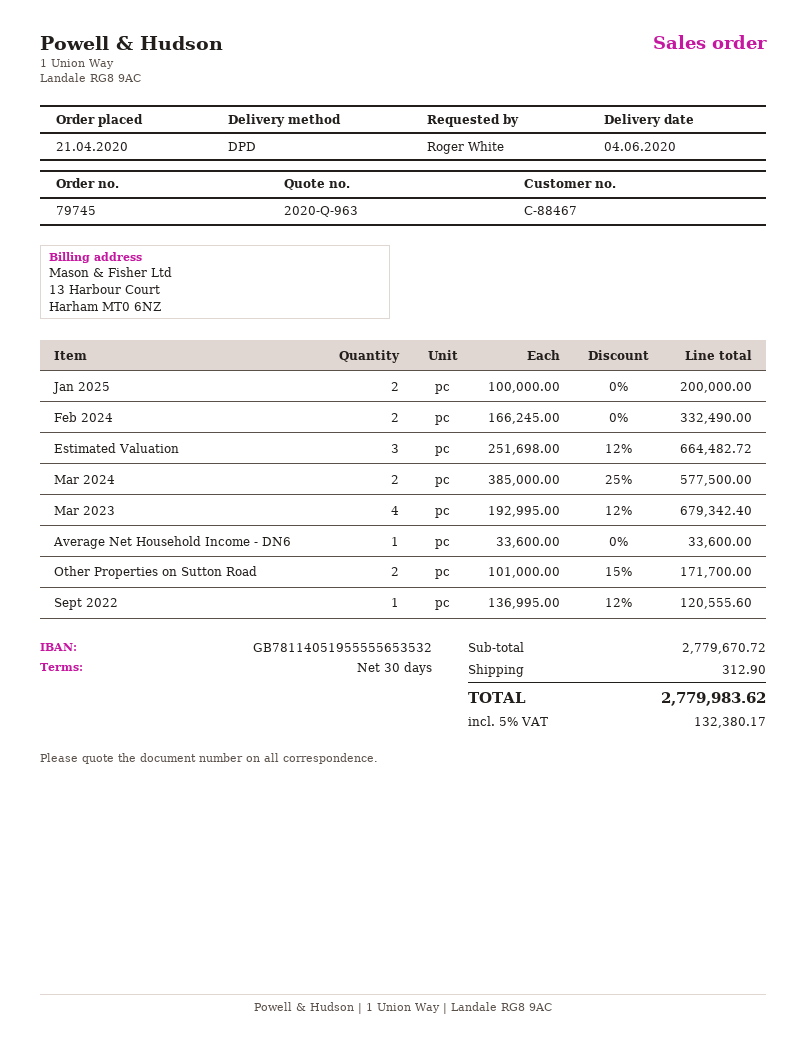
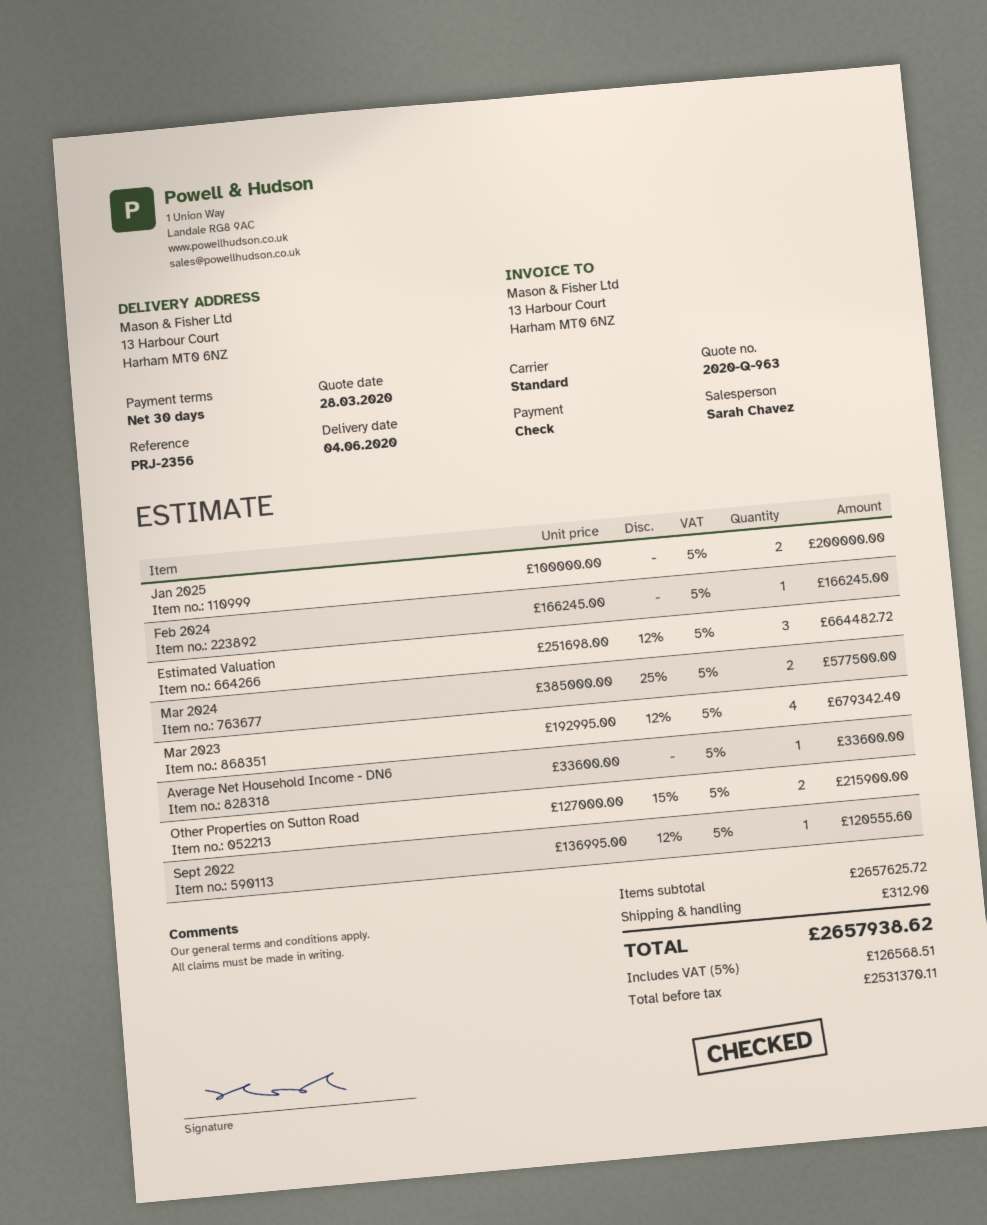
shipping method: DPD -> standard
Feb 2024: 2 x 166245.00 = 332490.00 -> 1 x 166245.00 = 166245.00
Other Properties on Sutton Road: 2 x 101000.00 - 15% = 171700.00 -> 2 x 127000.00 - 15% = 215900.00
subtotal: 2779670.72 -> 2657625.72
tax: 5% = 132380.17 -> 5% = 126568.51
total: 2779983.62 -> 2657938.62

